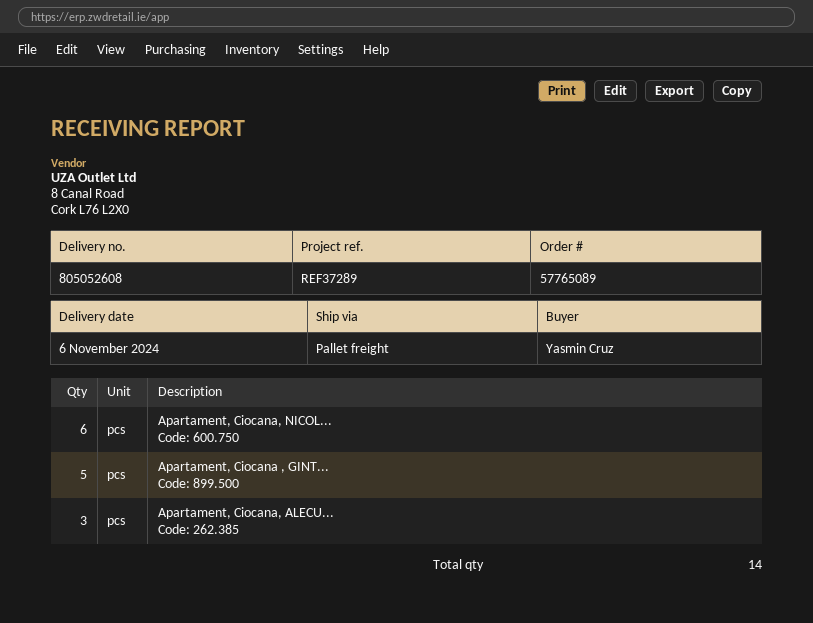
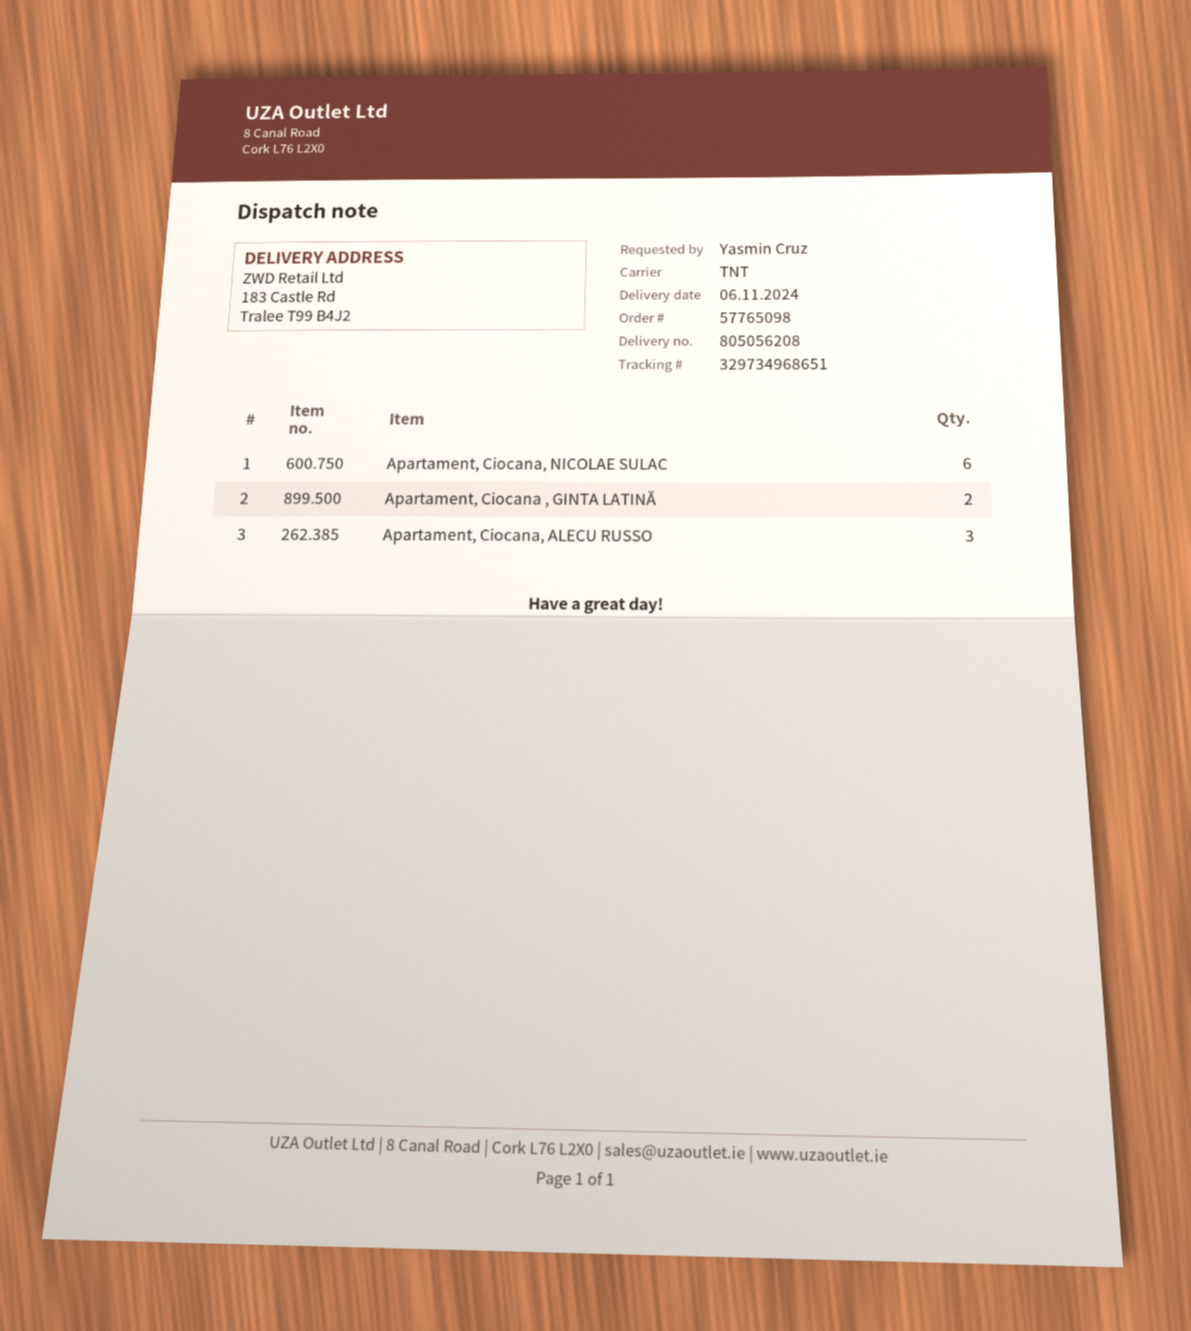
order number: 57765089 -> 57765098
delivery note number: 805052608 -> 805056208
shipping method: pallet freight -> TNT
Apartament, Ciocana , GINT...: 5 -> 2

